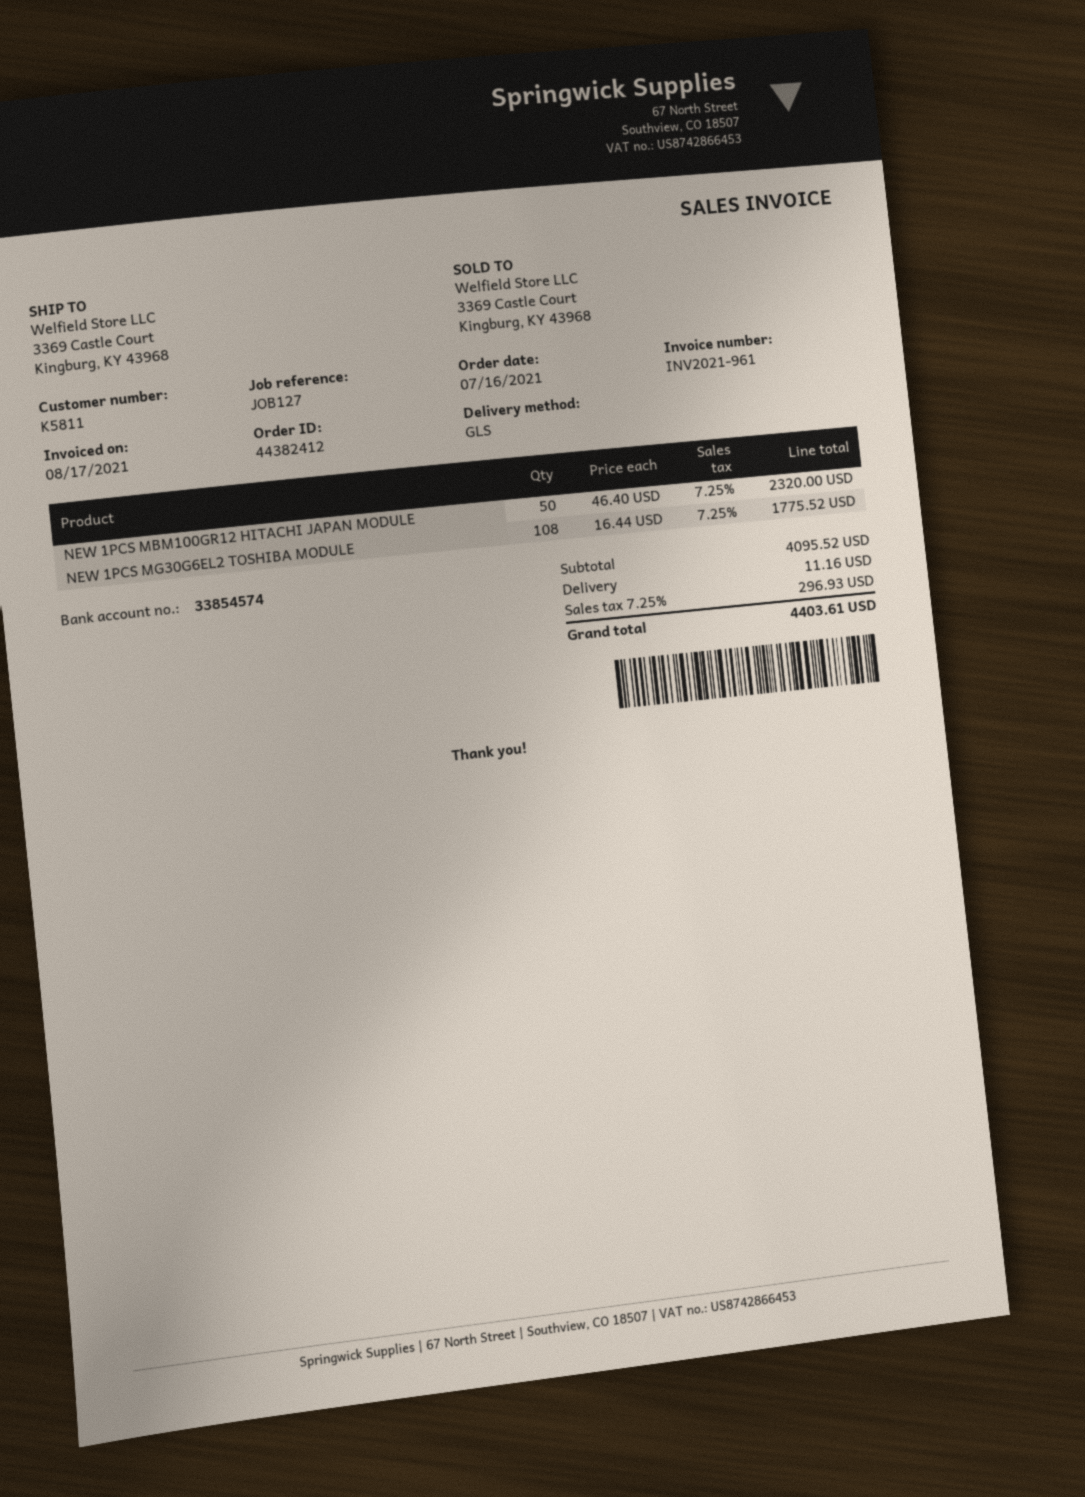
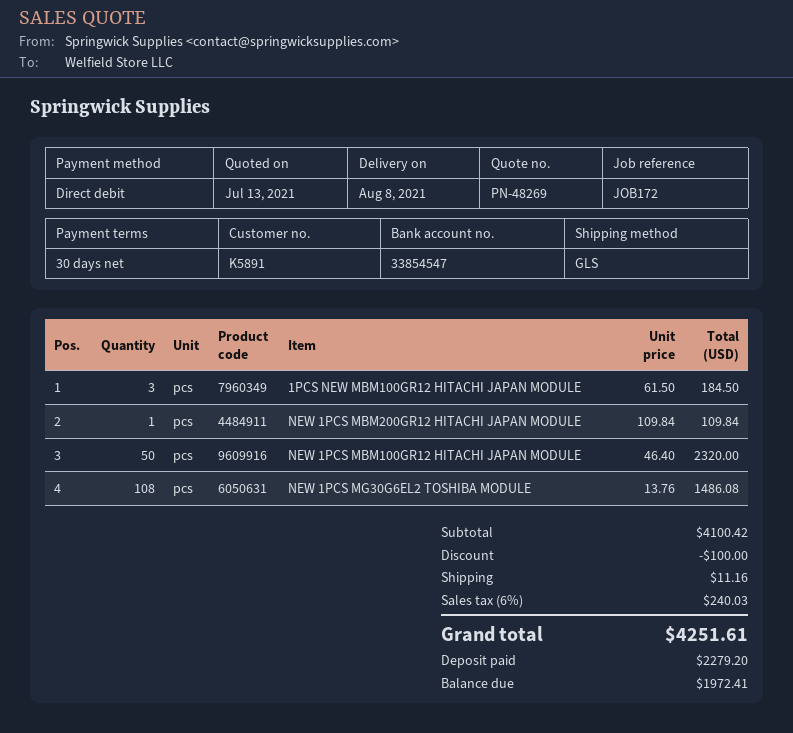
customer number: K5811 -> K5891
reference: JOB127 -> JOB172
bank account: 33854574 -> 33854547
NEW 1PCS MG30G6EL2 TOSHIBA MODULE: 108 x 16.44 = 1775.52 -> 108 x 13.76 = 1486.08
1PCS NEW MBM100GR12 HITACHI JAPAN MODULE: none -> 3 x 61.50 = 184.50
NEW 1PCS MBM200GR12 HITACHI JAPAN MODULE: none -> 1 x 109.84 = 109.84
subtotal: 4095.52 -> 4100.42
discount: none -> 100.00
tax: 7.25% = 296.93 -> 6% = 240.03
total: 4403.61 -> 4251.61

